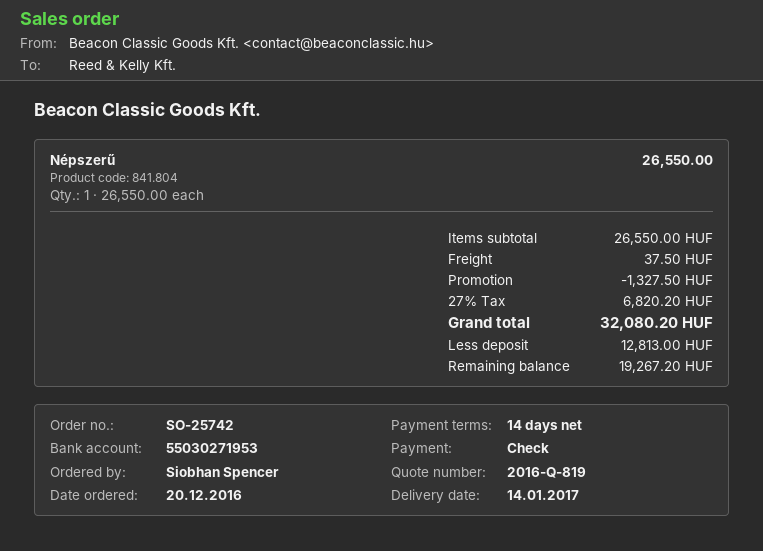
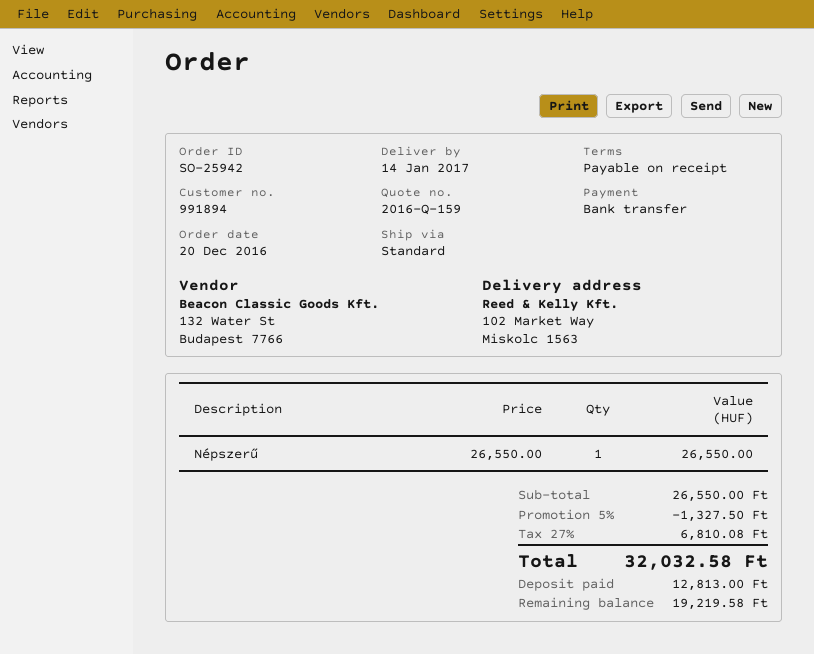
quote number: 2016-Q-819 -> 2016-Q-159
order number: SO-25742 -> SO-25942
payment terms: 14 days -> on receipt
payment method: cheque -> bank transfer
shipping: 37.50 -> none
tax: 27% = 6820.20 -> 27% = 6810.08
total: 32080.20 -> 32032.58
balance: 19267.20 -> 19219.58

